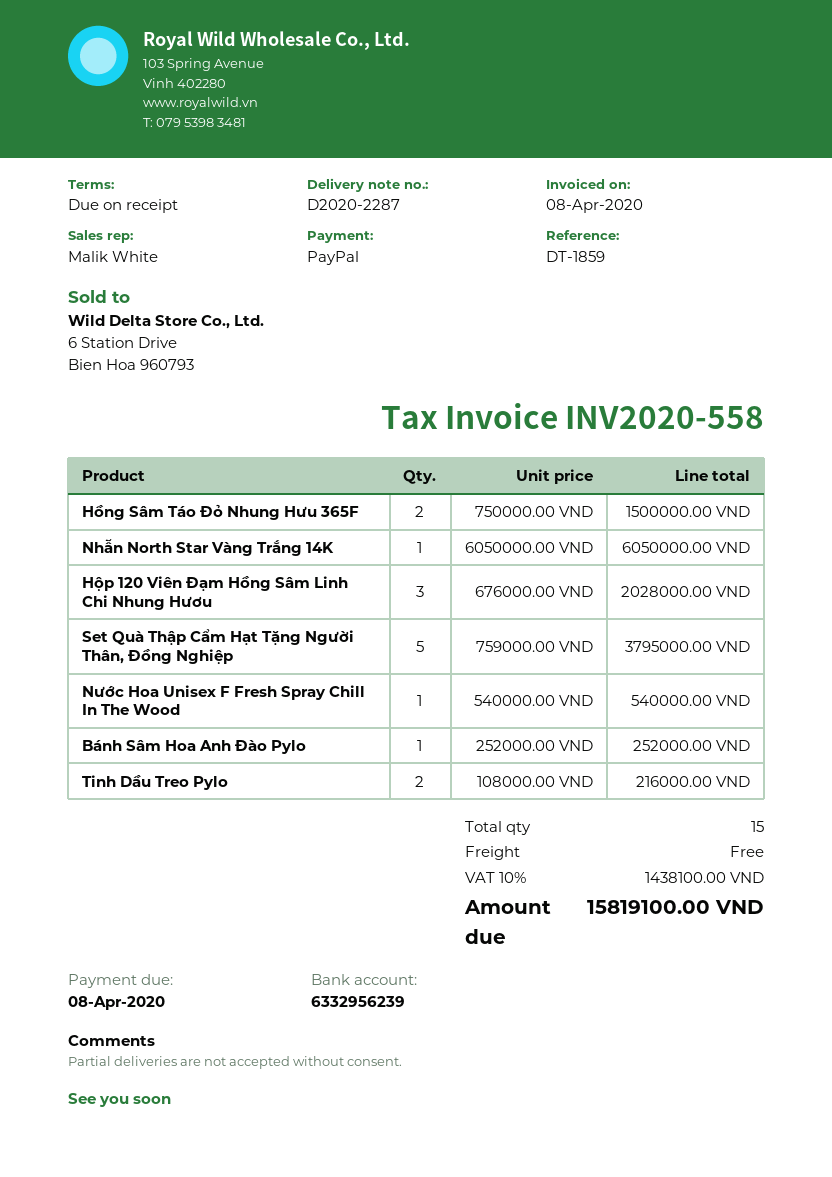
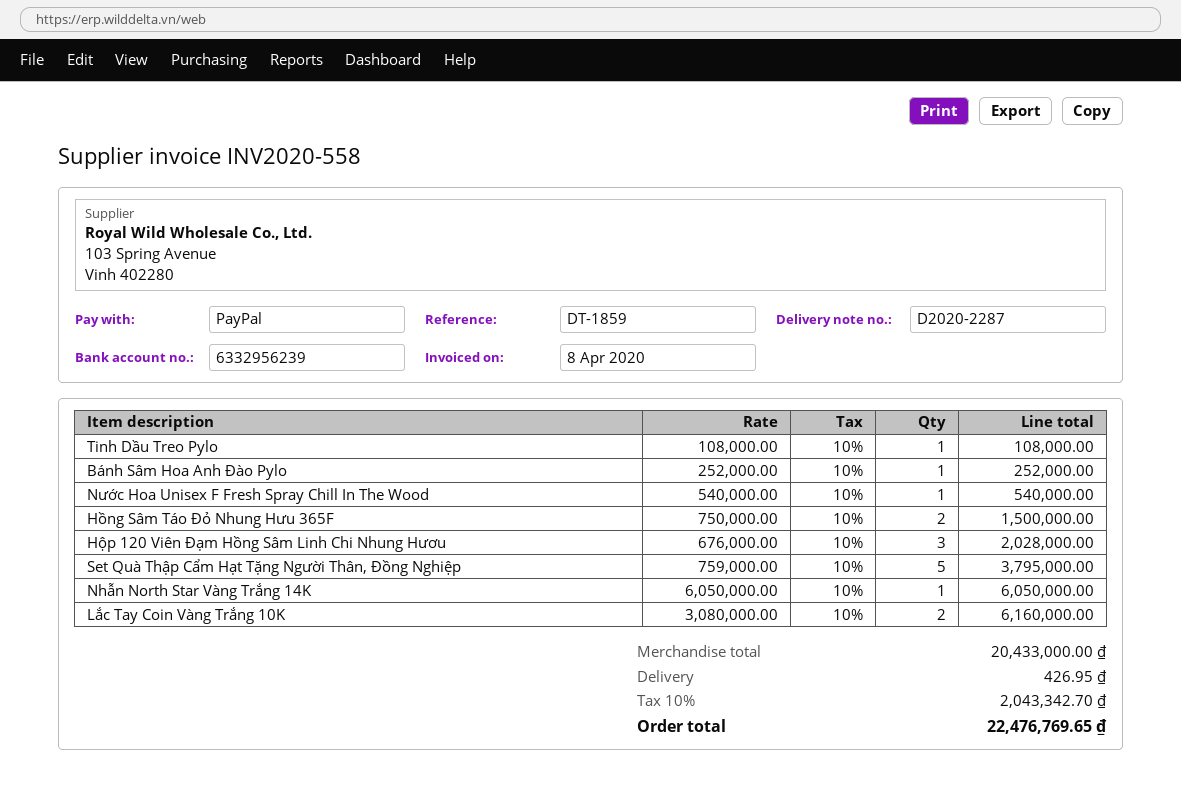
Tinh Dầu Treo Pylo: 2 x 108000.00 = 216000.00 -> 1 x 108000.00 = 108000.00
Lắc Tay Coin Vàng Trắng 10K: none -> 2 x 3080000.00 = 6160000.00
shipping: 0.00 -> 426.95
tax: 10% = 1438100.00 -> 10% = 2043342.70
total: 15819100.00 -> 22476769.65

